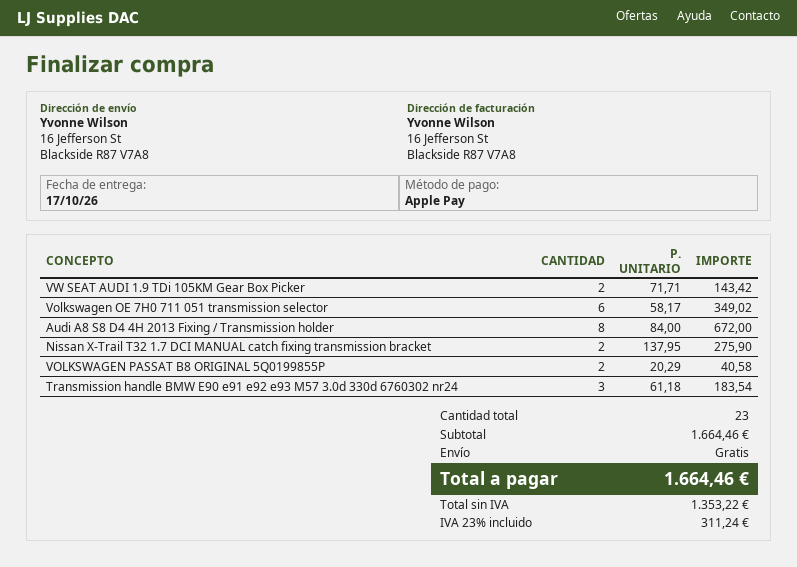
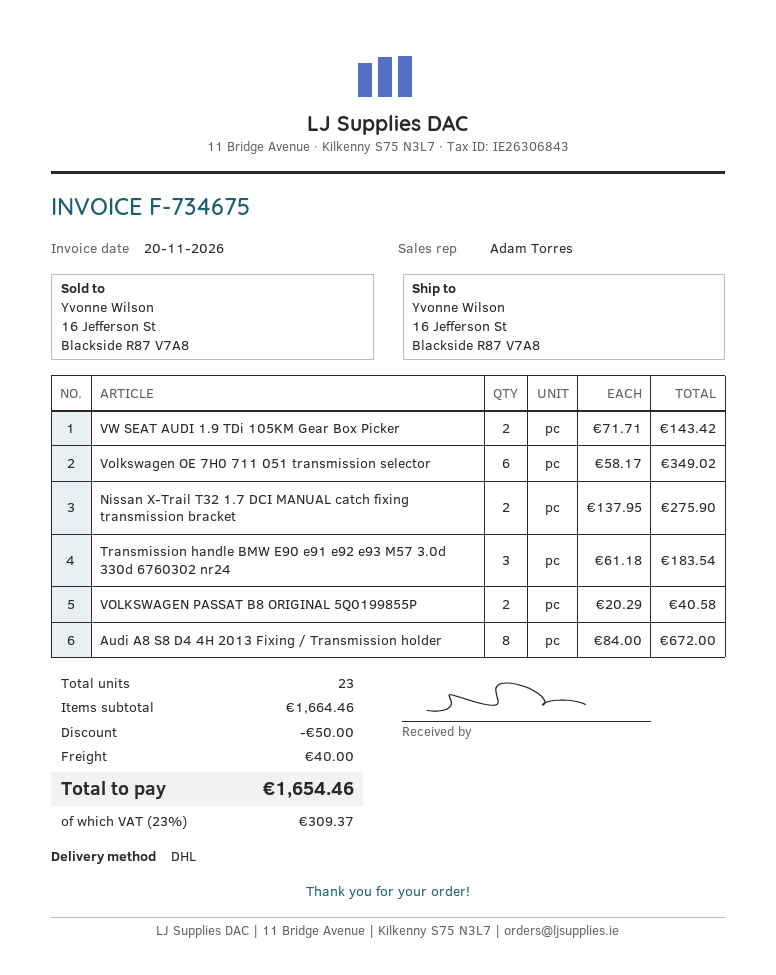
discount: none -> 50.00
shipping: 0.00 -> 40.00
tax: 23% = 311.24 -> 23% = 309.37
total: 1664.46 -> 1654.46

